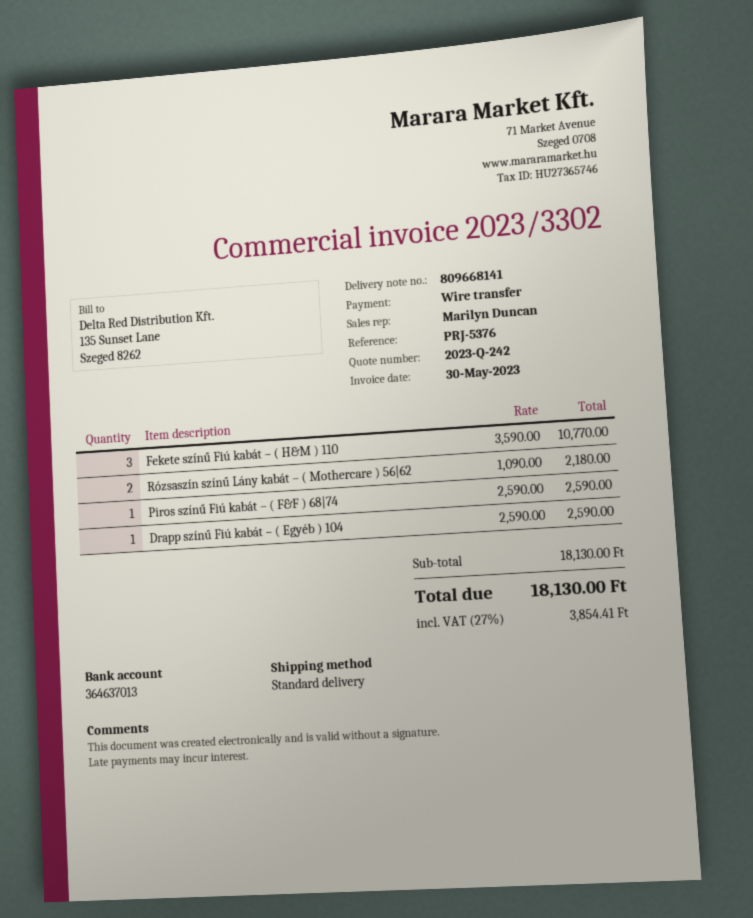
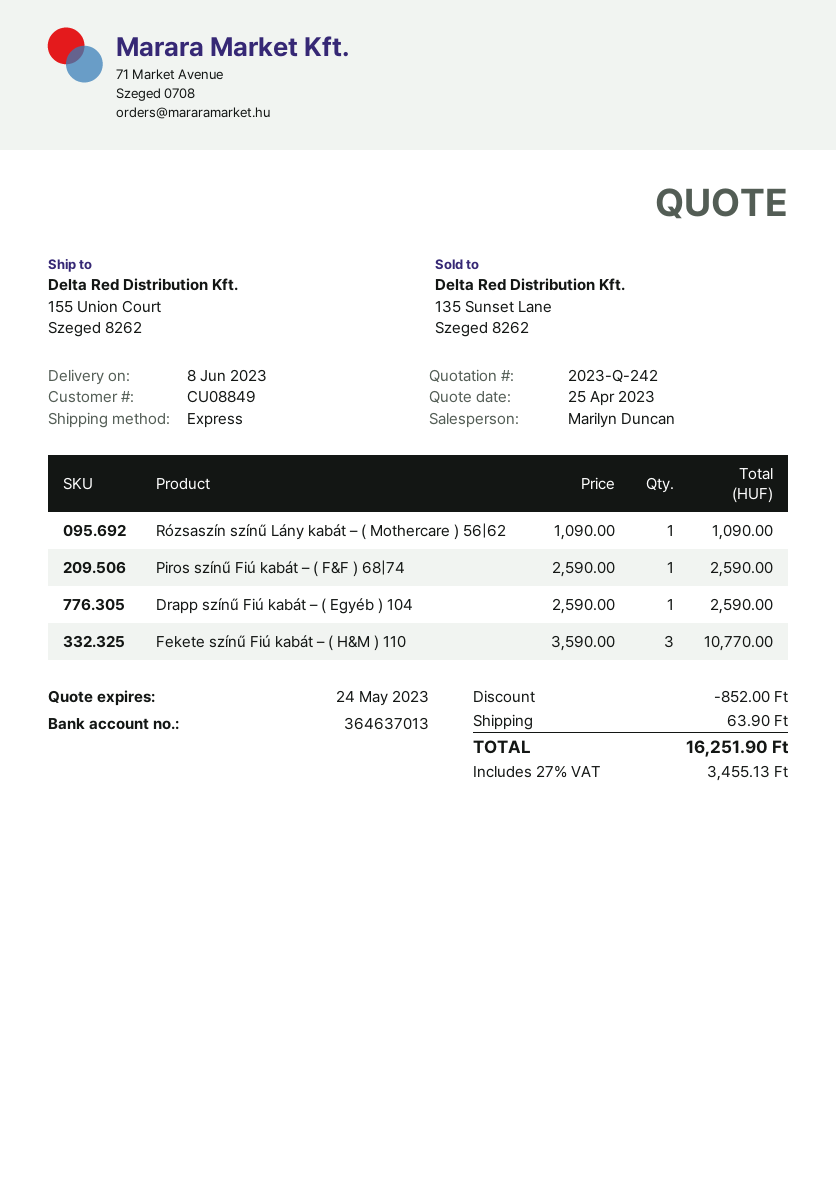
shipping method: standard -> express
Rózsaszín színű Lány kabát – ( Mothercare ) 56|62: 2 x 1090.00 = 2180.00 -> 1 x 1090.00 = 1090.00
discount: none -> 852.00
shipping: none -> 63.90
tax: 27% = 3854.41 -> 27% = 3455.13
total: 18130.00 -> 16251.90

